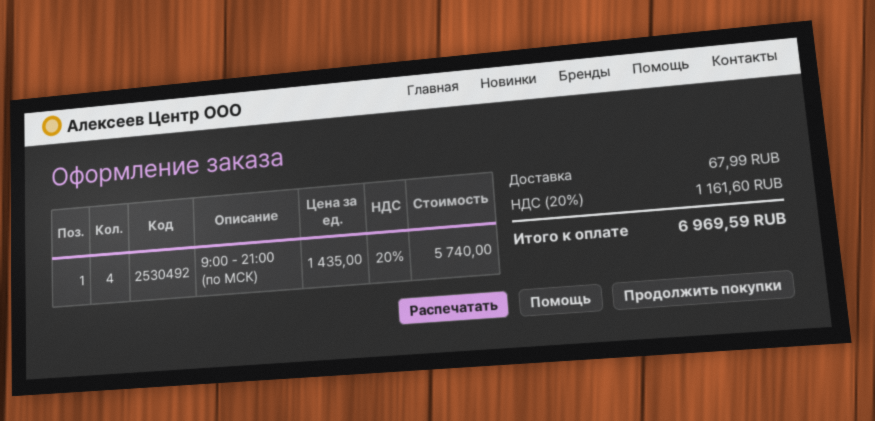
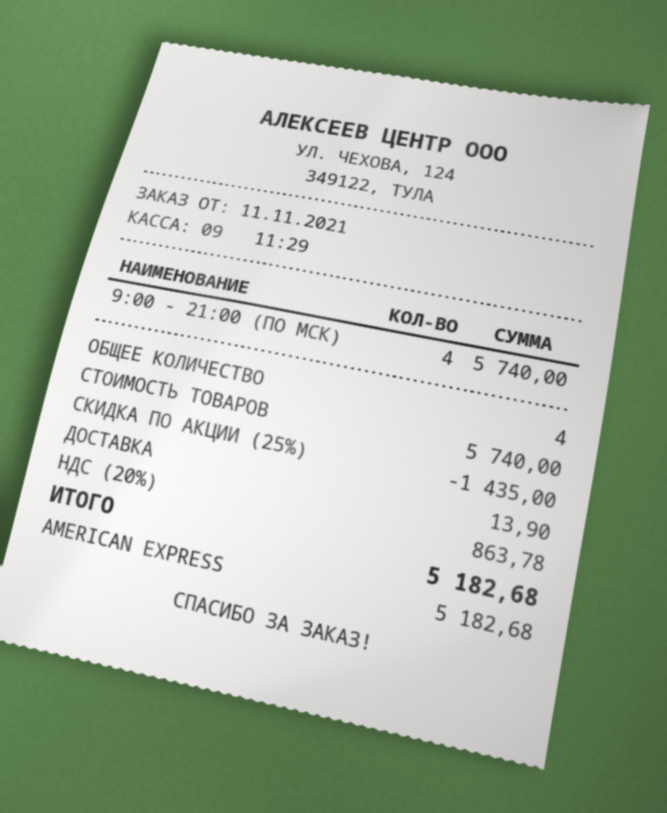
discount: none -> 25% = 1435.00
shipping: 67.99 -> 13.90
tax: 20% = 1161.60 -> 20% = 863.78
total: 6969.59 -> 5182.68

